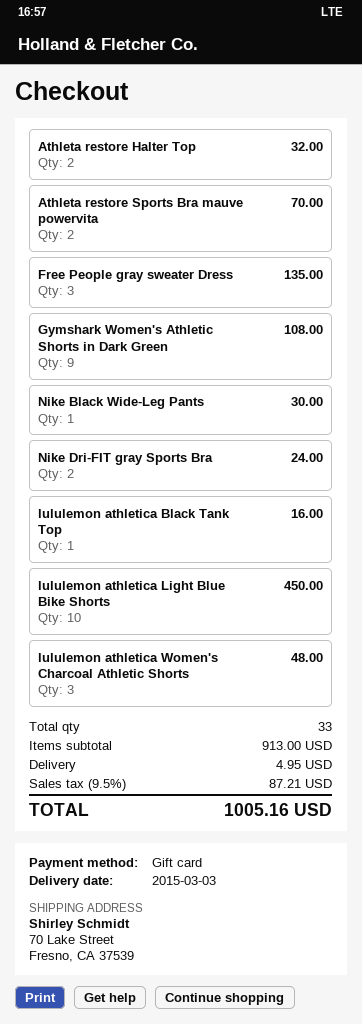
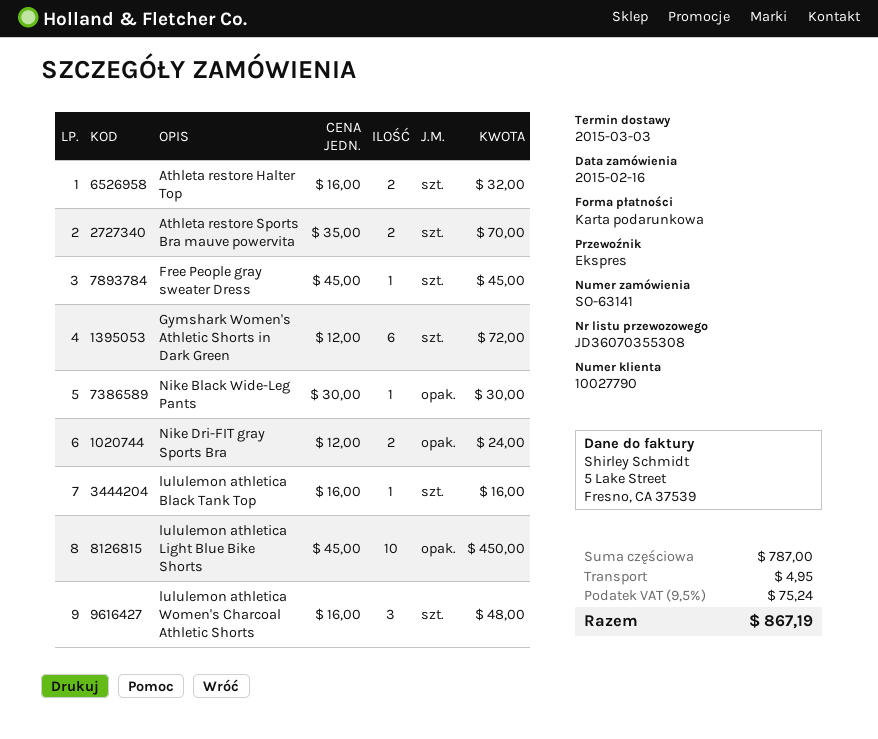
Free People gray sweater Dress: 3 for 135.00 -> 1 for 45.00
Gymshark Women's Athletic Shorts in Dark Green: 9 for 108.00 -> 6 for 72.00
subtotal: 913.00 -> 787.00
tax: 9.5% = 87.21 -> 9.5% = 75.24
total: 1005.16 -> 867.19

